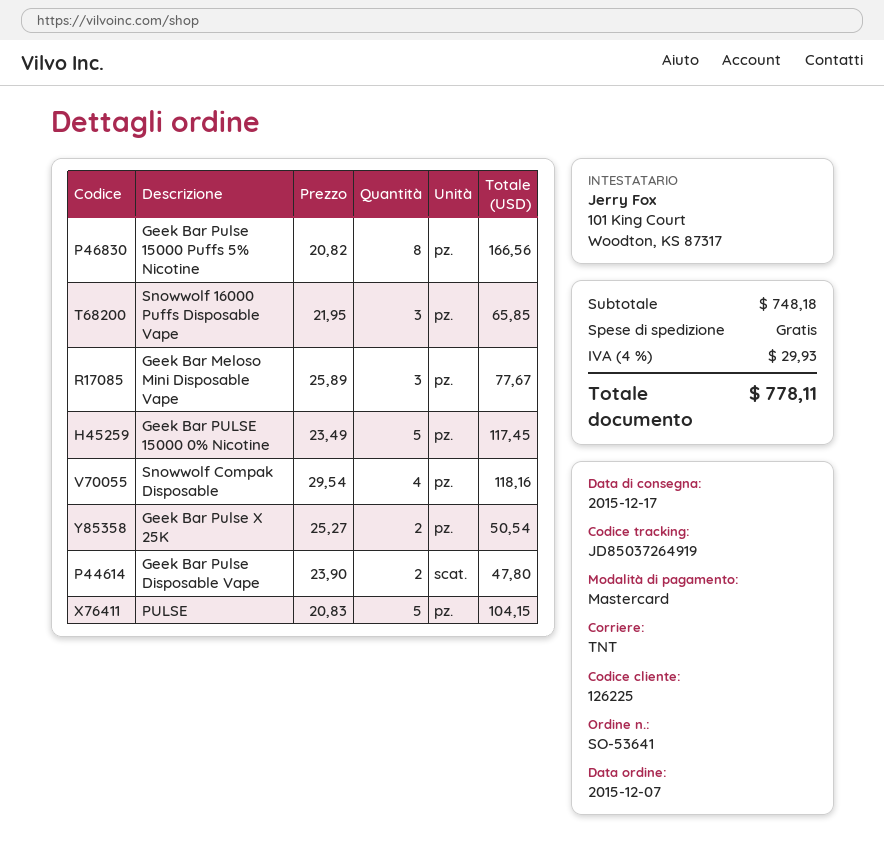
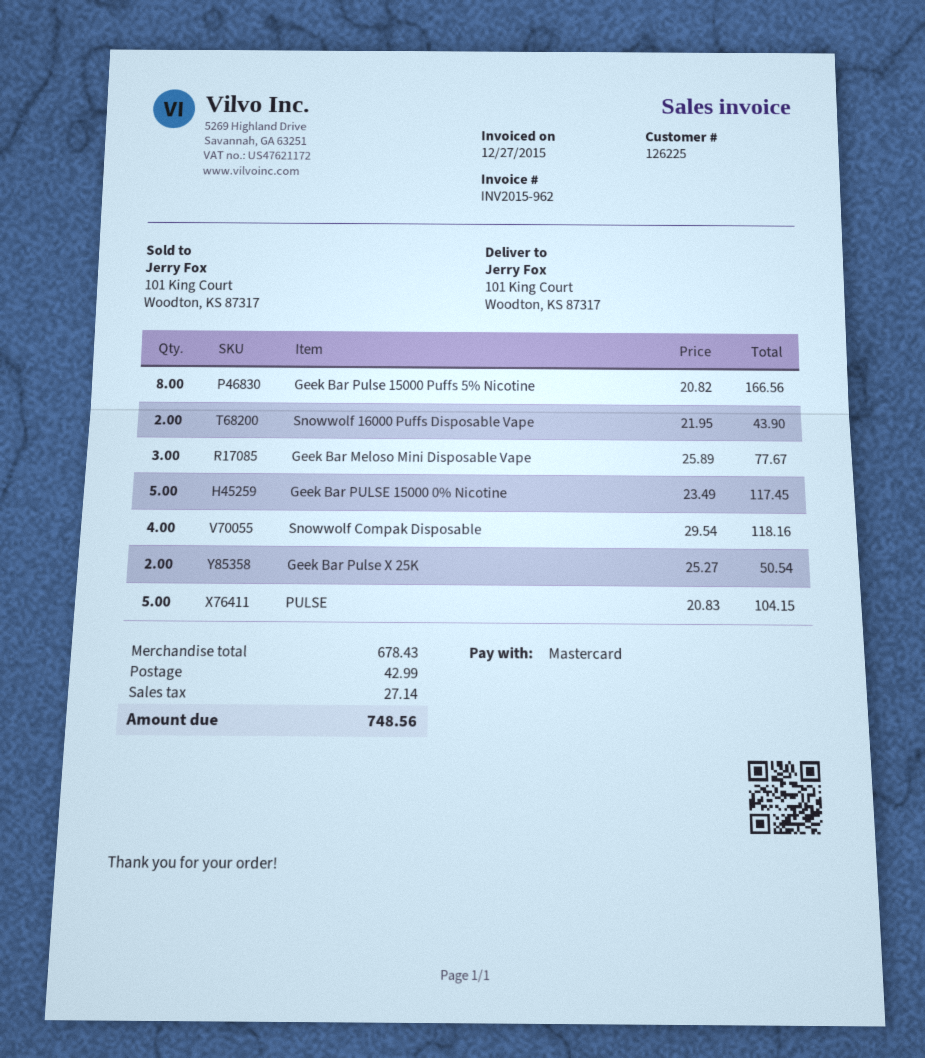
Snowwolf 16000 Puffs Disposable Vape: 3 x 21.95 = 65.85 -> 2 x 21.95 = 43.90
Geek Bar Pulse Disposable Vape: 2 x 23.90 = 47.80 -> none
subtotal: 748.18 -> 678.43
shipping: 0.00 -> 42.99
tax: 29.93 -> 27.14
total: 778.11 -> 748.56

